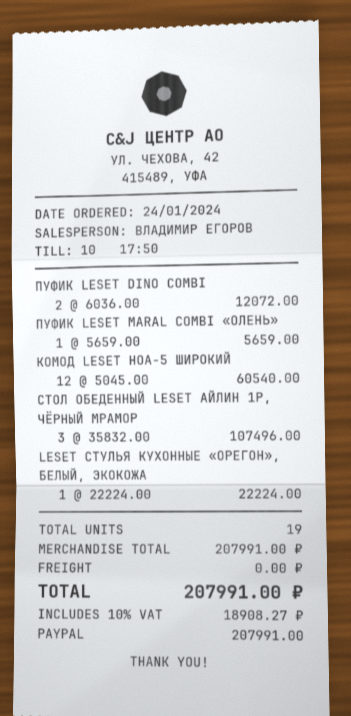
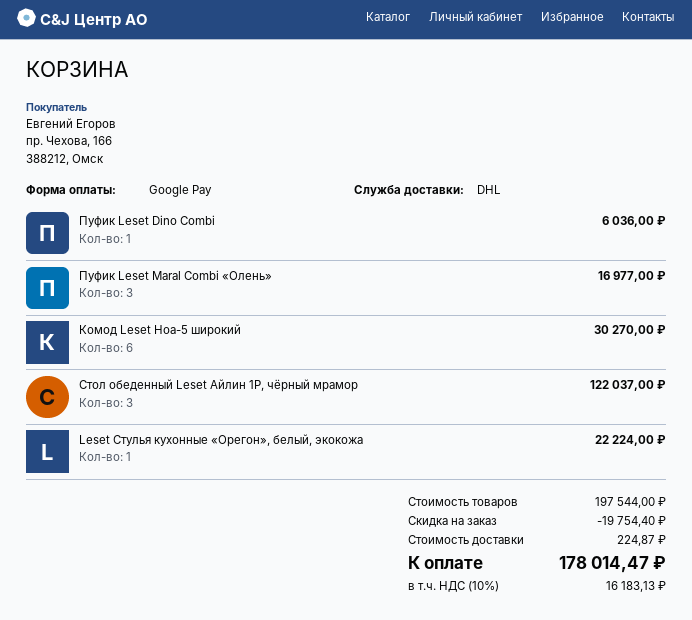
payment method: PayPal -> Google Pay
ПУФИК LESET DINO COMBI: 2 for 12072.00 -> 1 for 6036.00
ПУФИК LESET MARAL COMBI «ОЛЕНЬ»: 1 for 5659.00 -> 3 for 16977.00
КОМОД LESET НОА-5 ШИРОКИЙ: 12 for 60540.00 -> 6 for 30270.00
СТОЛ ОБЕДЕННЫЙ LESET АЙЛИН 1Р, ЧЁРНЫЙ МРАМОР: 3 for 107496.00 -> 3 for 122037.00
subtotal: 207991.00 -> 197544.00
discount: none -> 19754.40
shipping: 0.00 -> 224.87
tax: 10% = 18908.27 -> 10% = 16183.13
total: 207991.00 -> 178014.47

